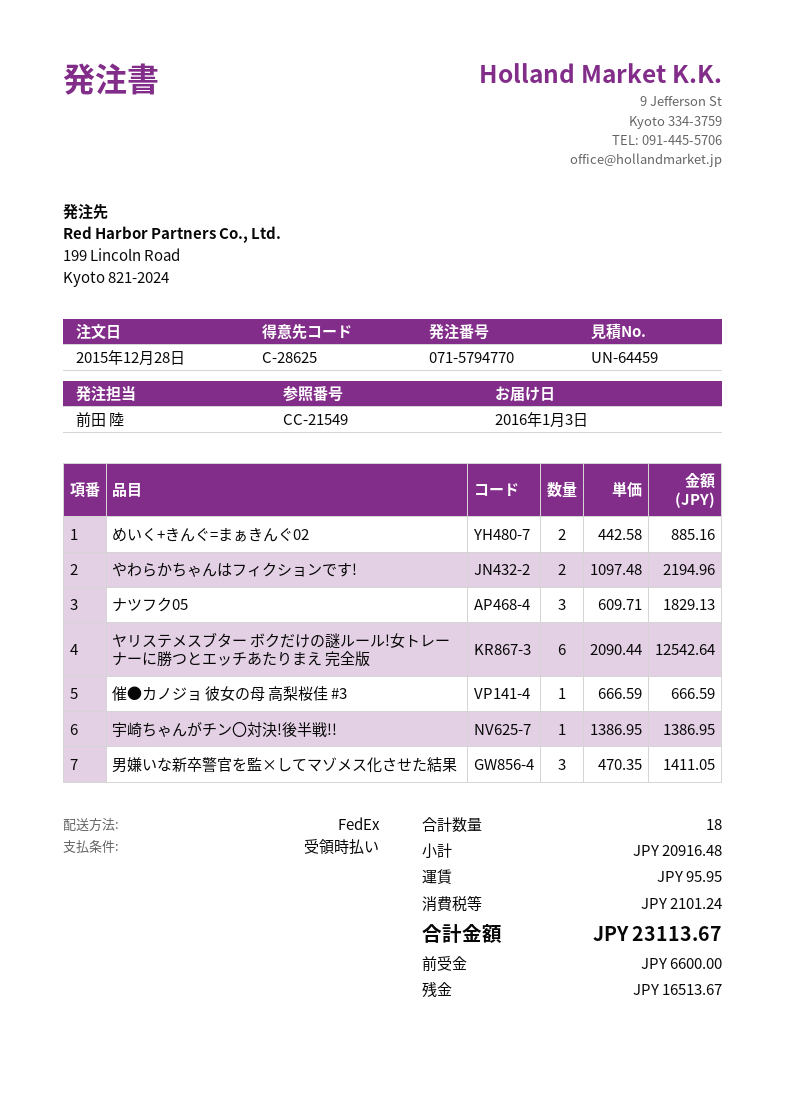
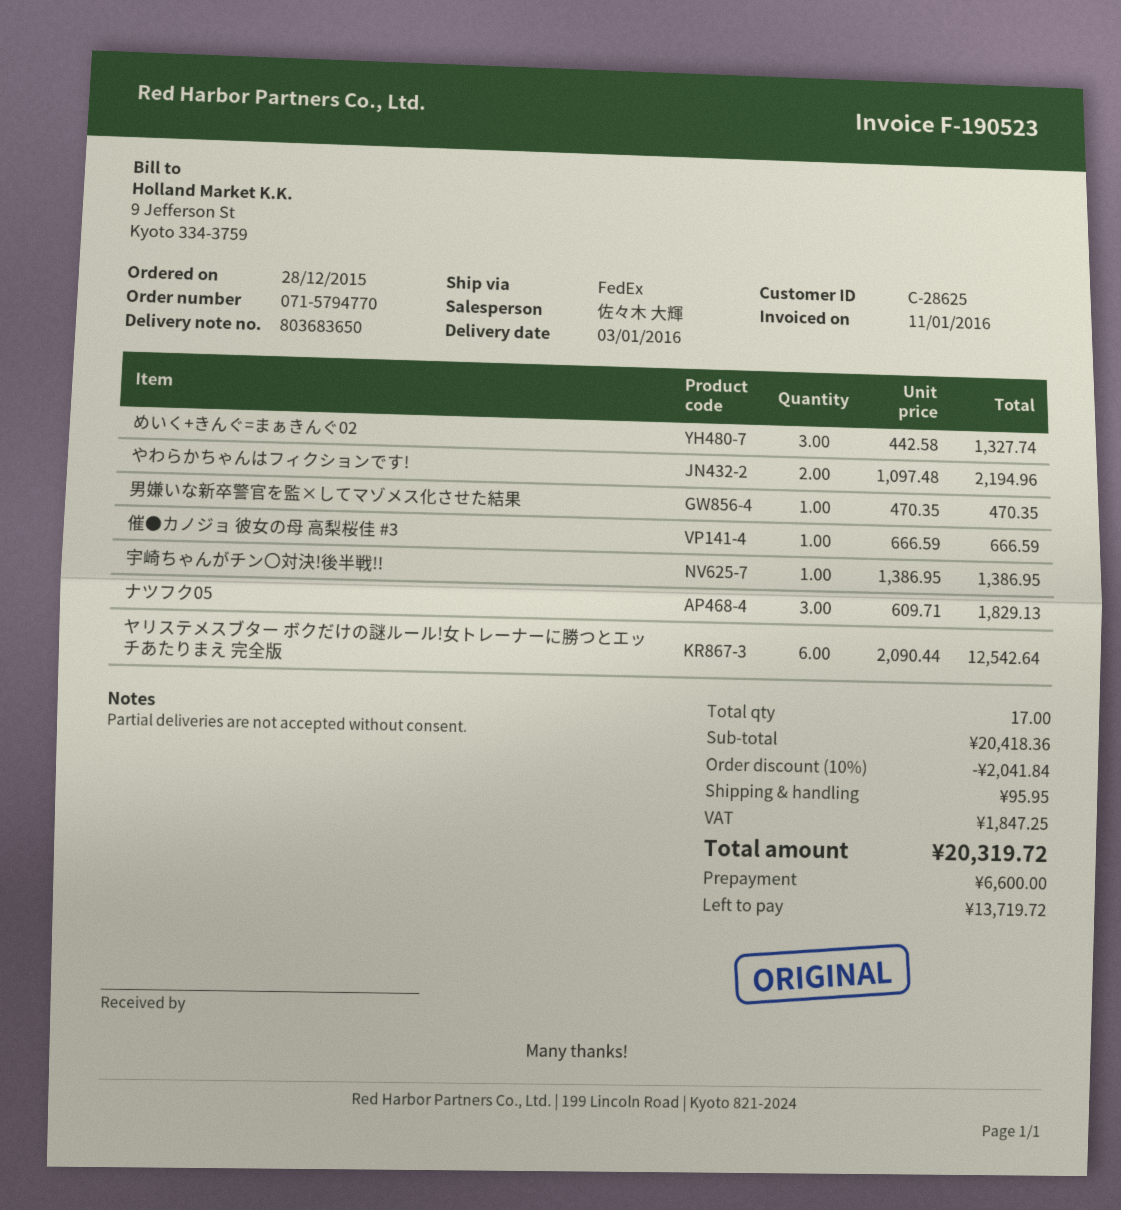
めいく+きんぐ=まぁきんぐ02: 2 x 442.58 = 885.16 -> 3 x 442.58 = 1327.74
男嫌いな新卒警官を監×してマゾメス化させた結果: 3 x 470.35 = 1411.05 -> 1 x 470.35 = 470.35
total quantity: 18 -> 17
subtotal: 20916.48 -> 20418.36
discount: none -> 10% = 2041.84
tax: 2101.24 -> 1847.25
total: 23113.67 -> 20319.72
balance: 16513.67 -> 13719.72

